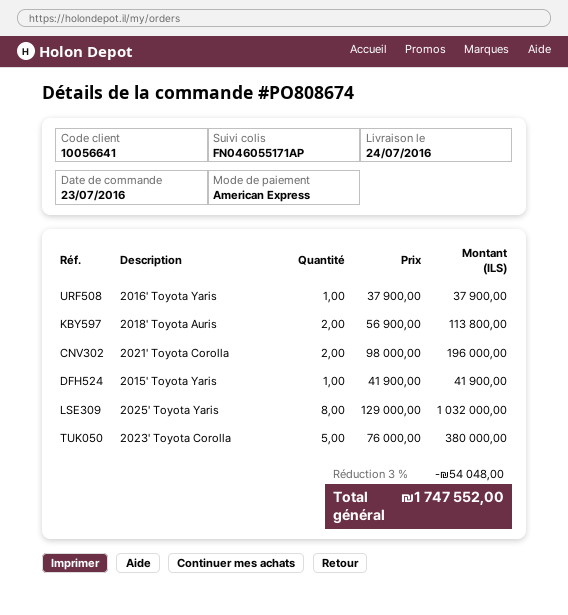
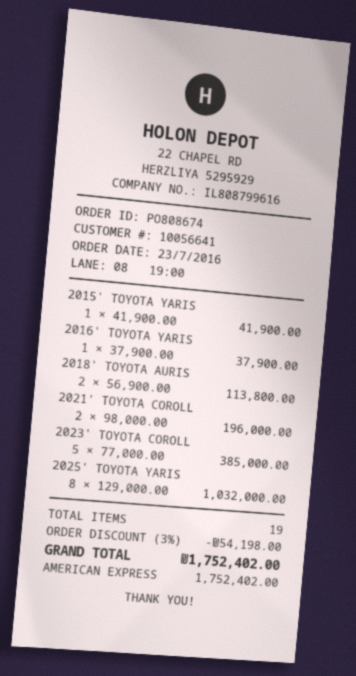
2023' Toyota Corolla: 5 x 76000.00 = 380000.00 -> 5 x 77000.00 = 385000.00
discount: 3% = 54048.00 -> 3% = 54198.00
total: 1747552.00 -> 1752402.00

